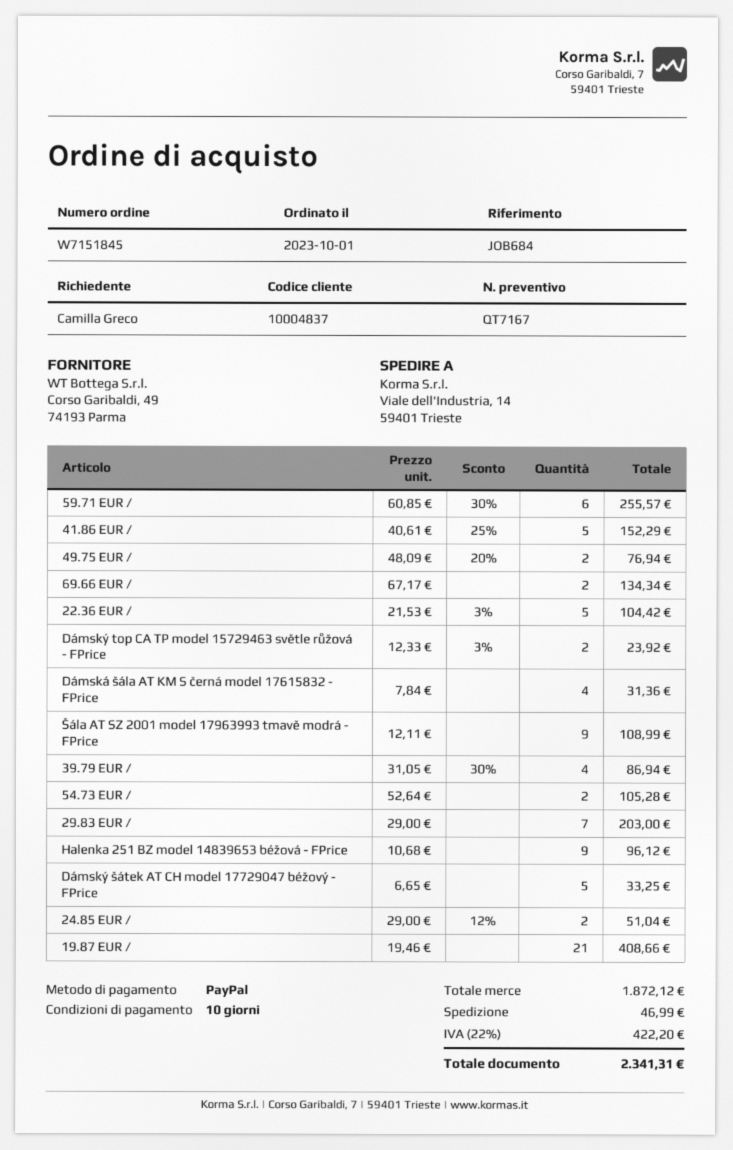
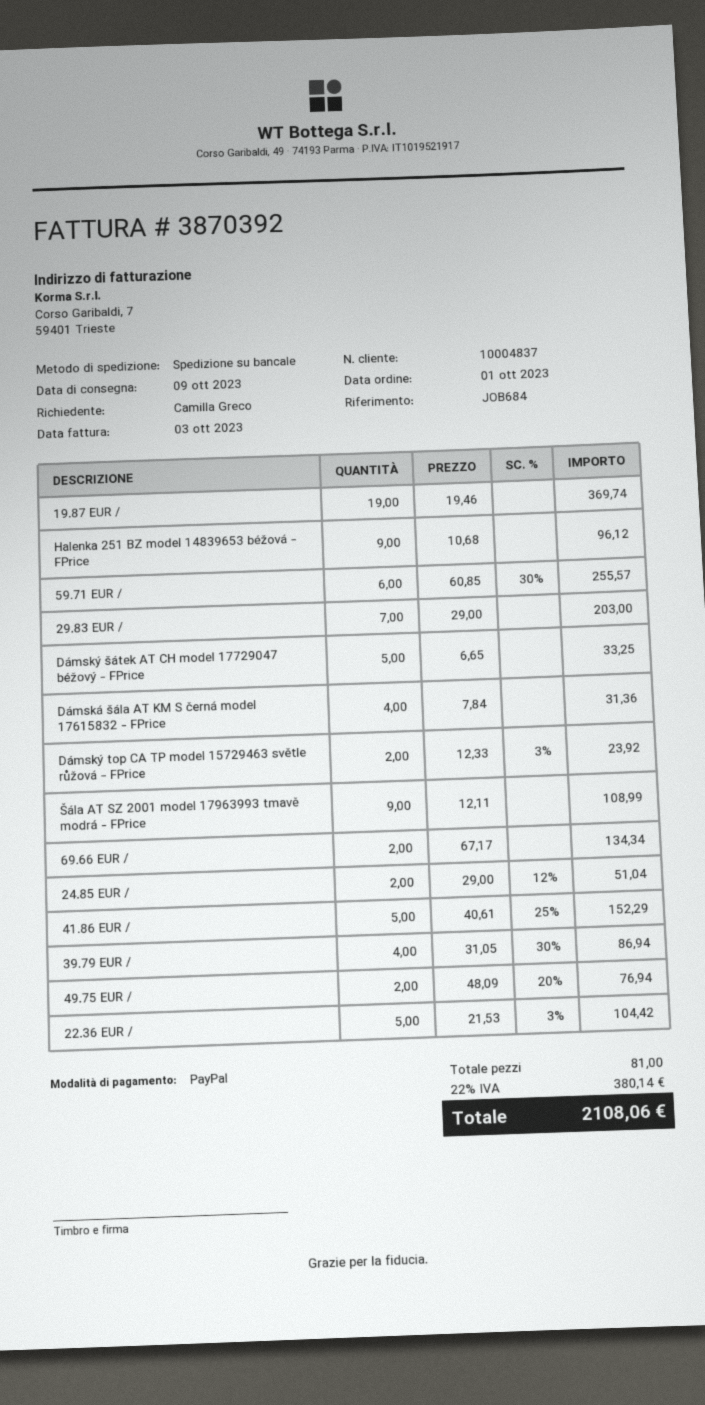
54.73 EUR /: 2 x 52.64 = 105.28 -> none
19.87 EUR /: 21 x 19.46 = 408.66 -> 19 x 19.46 = 369.74
shipping: 46.99 -> none
tax: 22% = 422.20 -> 22% = 380.14
total: 2341.31 -> 2108.06

